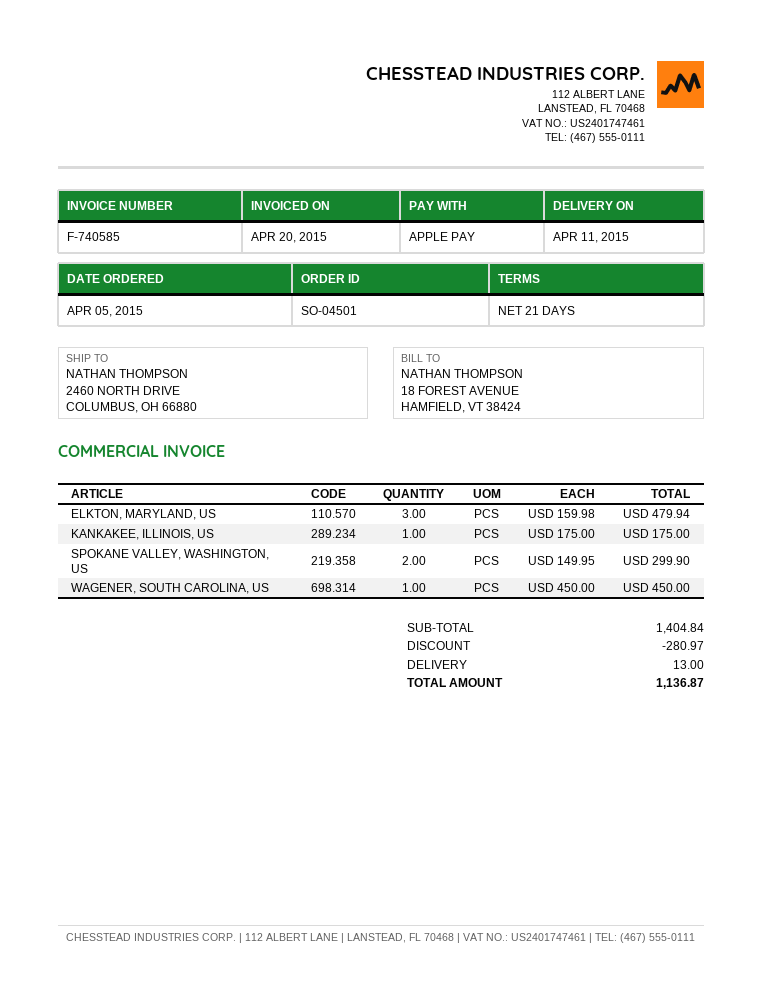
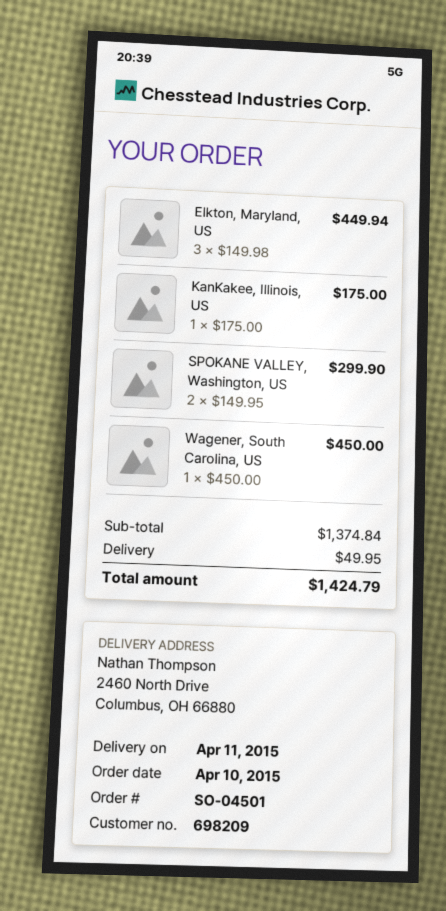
order date: 2015-04-05 -> 2015-04-10
ELKTON, MARYLAND, US: 3 x 159.98 = 479.94 -> 3 x 149.98 = 449.94
subtotal: 1404.84 -> 1374.84
discount: 280.97 -> none
shipping: 13.00 -> 49.95
total: 1136.87 -> 1424.79

